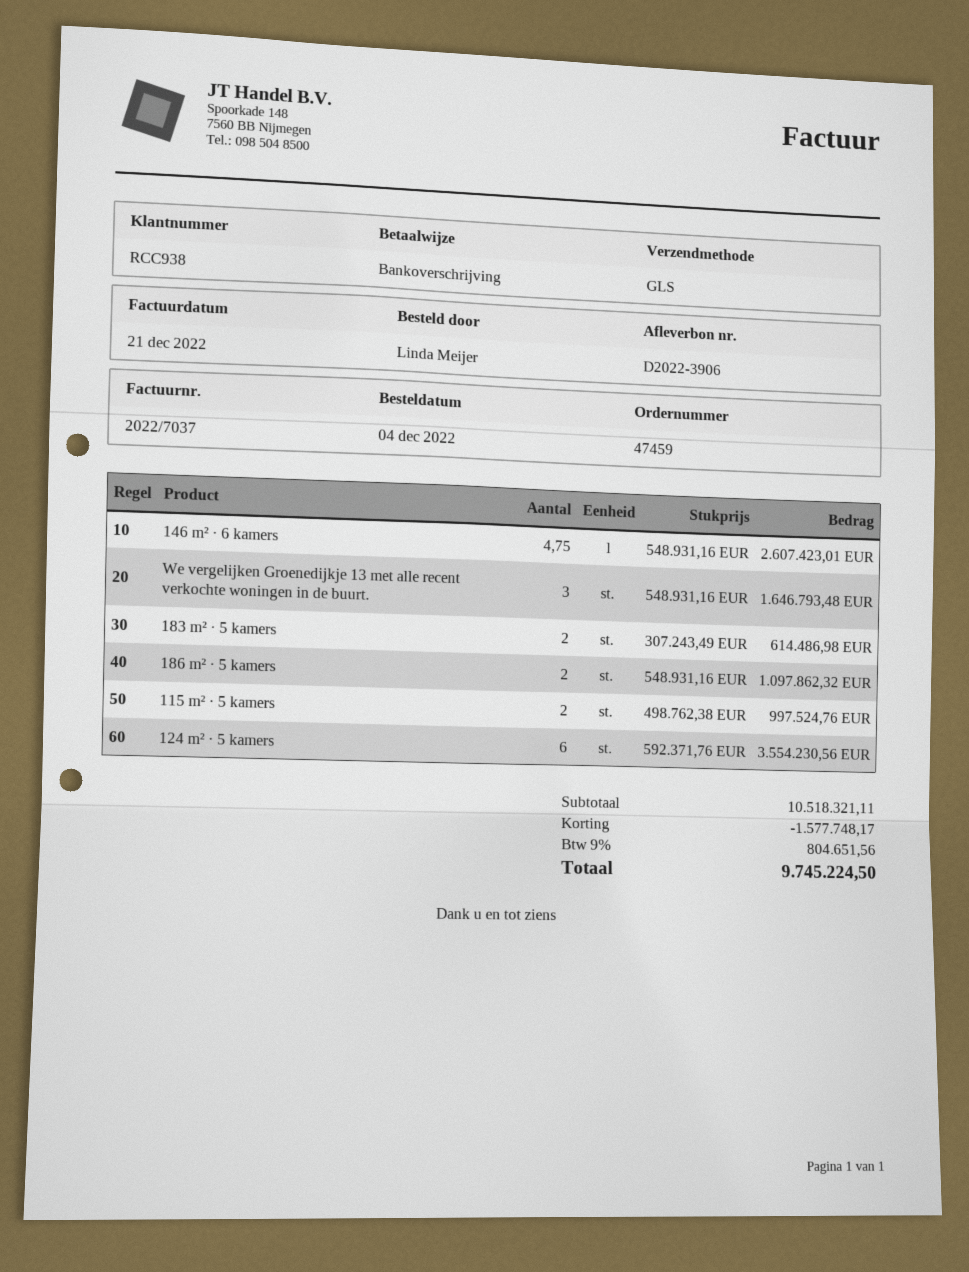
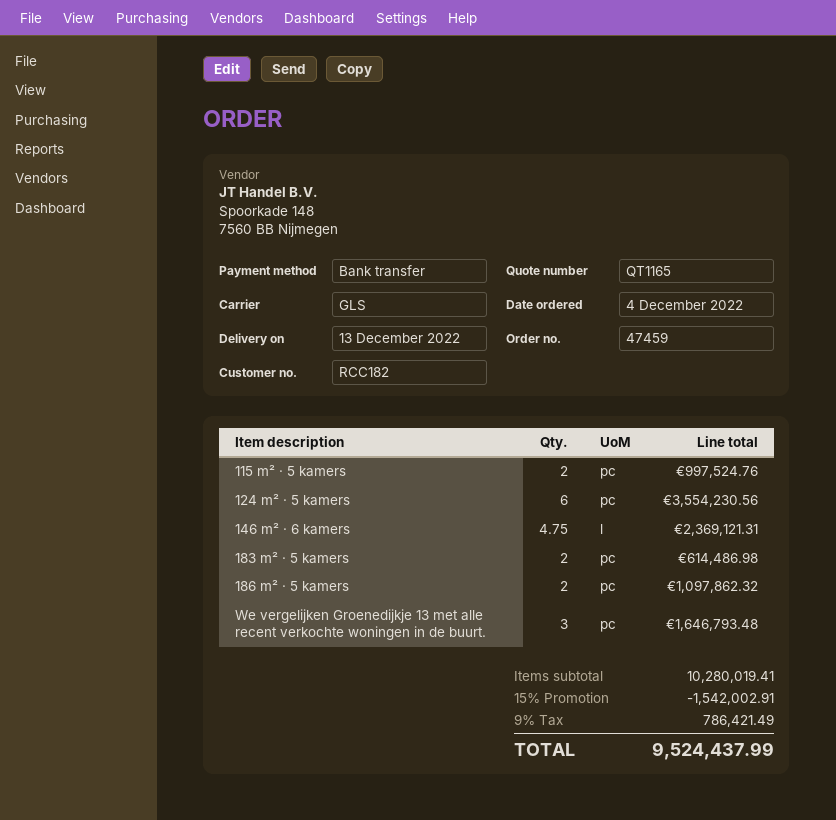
customer number: RCC938 -> RCC182
146 m² · 6 kamers: 4.75 for 2607423.01 -> 4.75 for 2369121.31
subtotal: 10518321.11 -> 10280019.41
discount: 1577748.17 -> 1542002.91
tax: 9% = 804651.56 -> 9% = 786421.49
total: 9745224.50 -> 9524437.99

